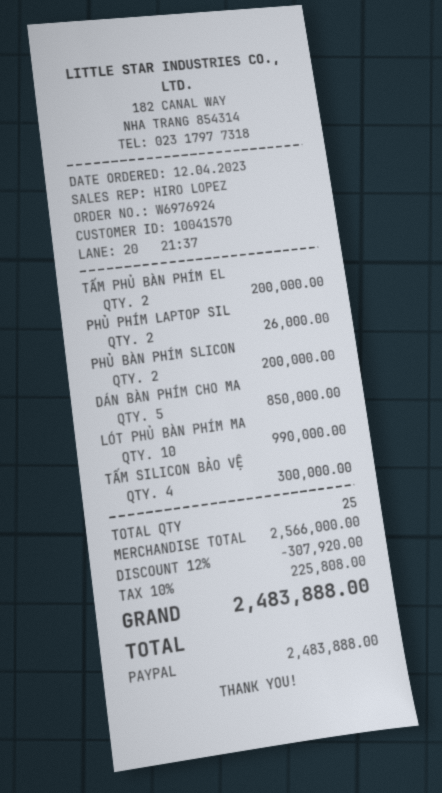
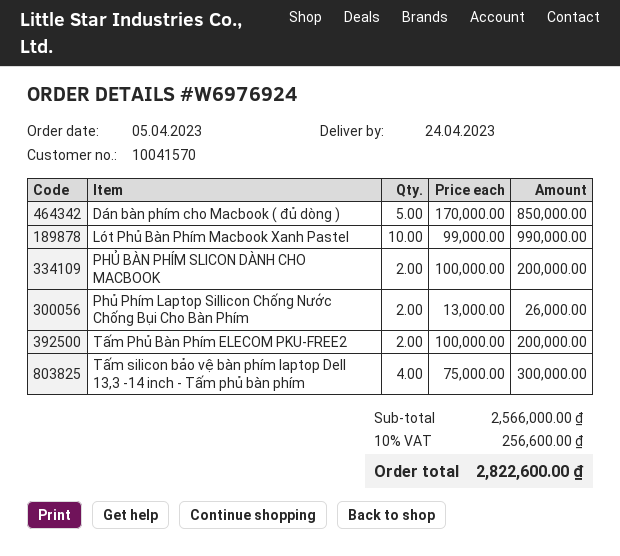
order date: 2023-04-12 -> 2023-04-05
discount: 12% = 307920.00 -> none
tax: 10% = 225808.00 -> 10% = 256600.00
total: 2483888.00 -> 2822600.00

